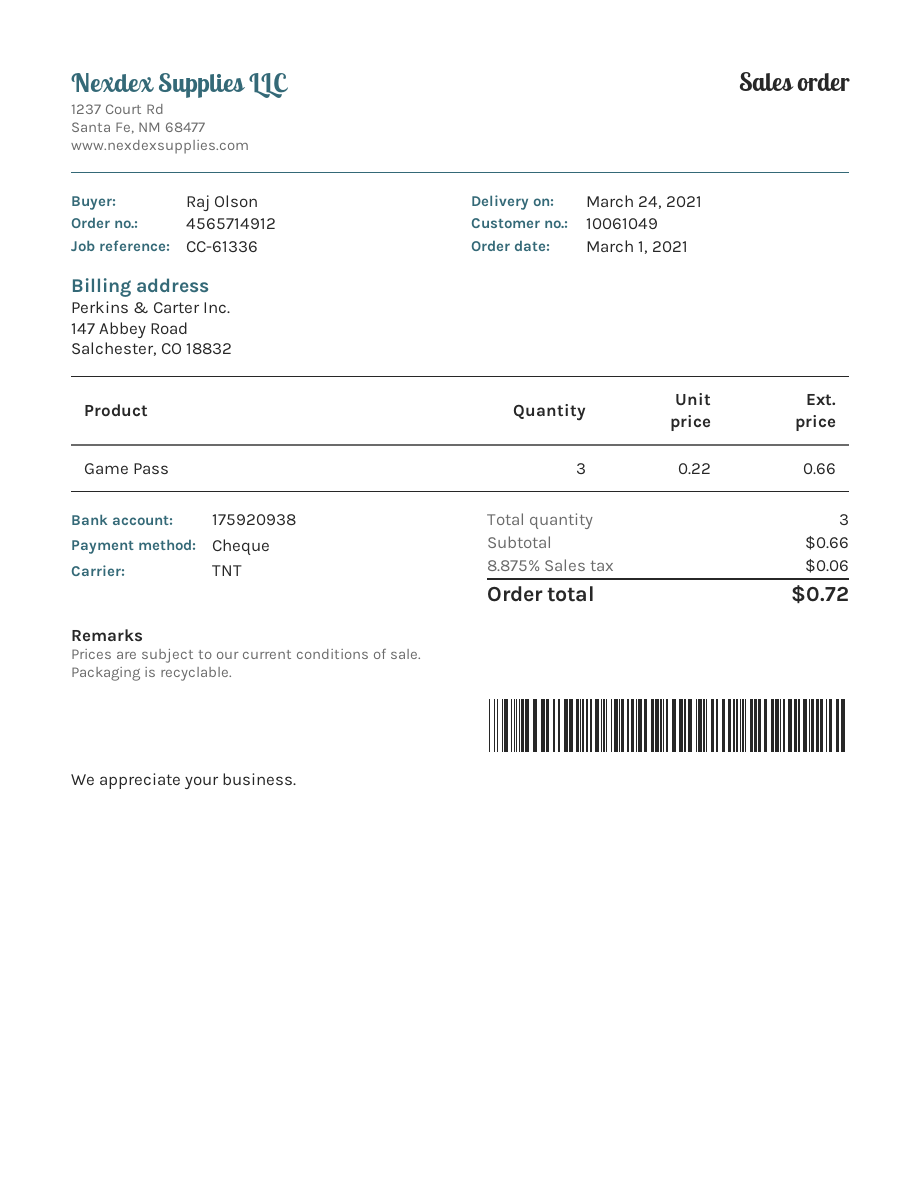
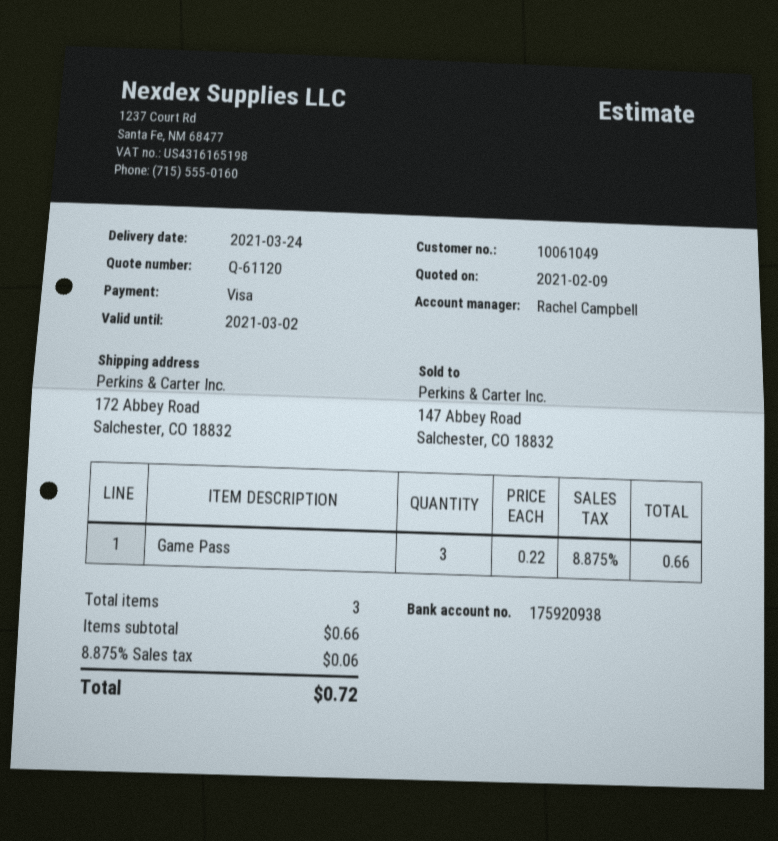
payment method: cheque -> Visa

